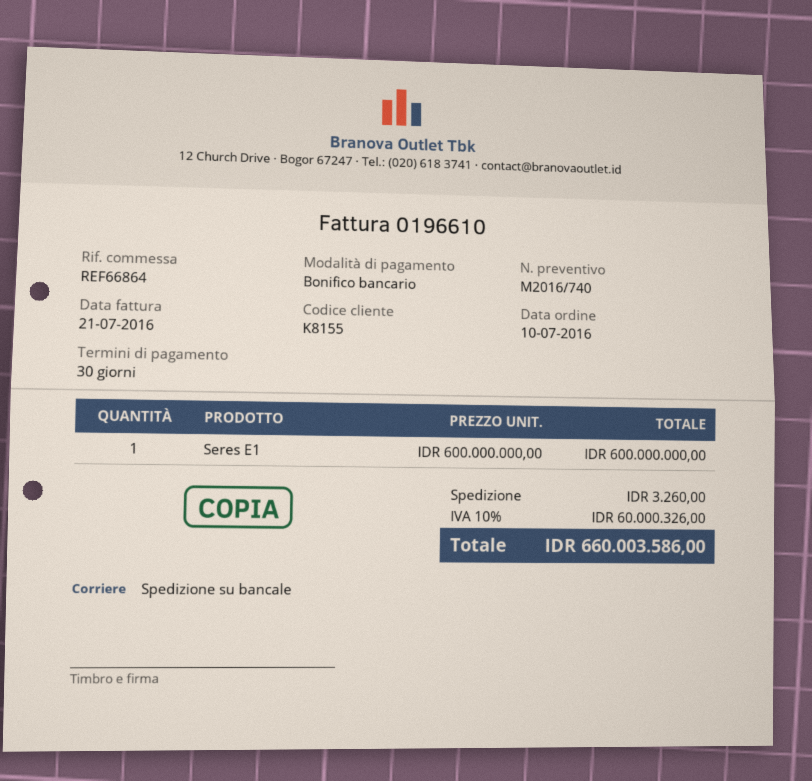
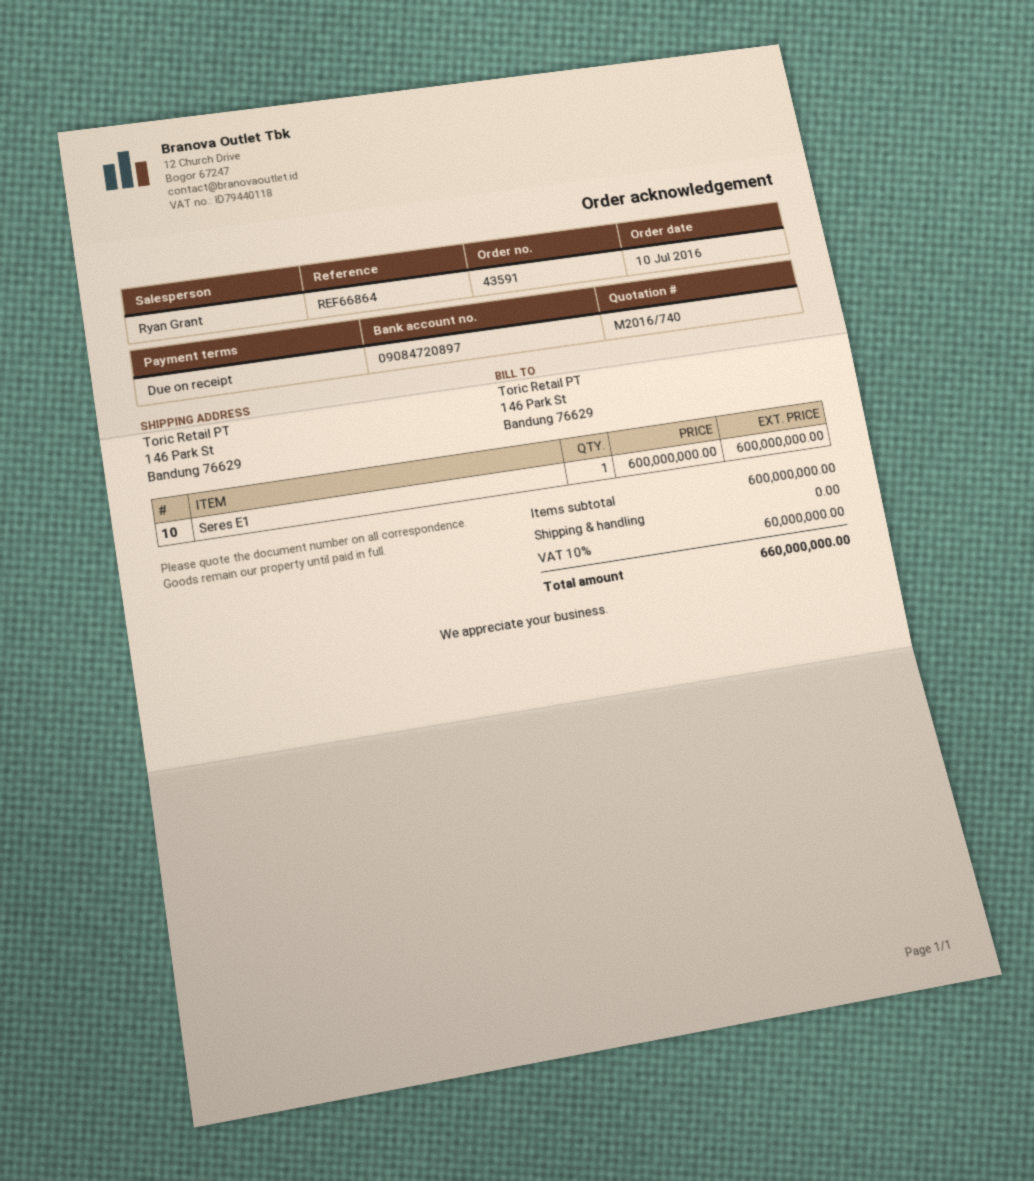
payment terms: 30 days -> on receipt
shipping: 3260.00 -> 0.00
tax: 10% = 60000326.00 -> 10% = 60000000.00
total: 660003586.00 -> 660000000.00

